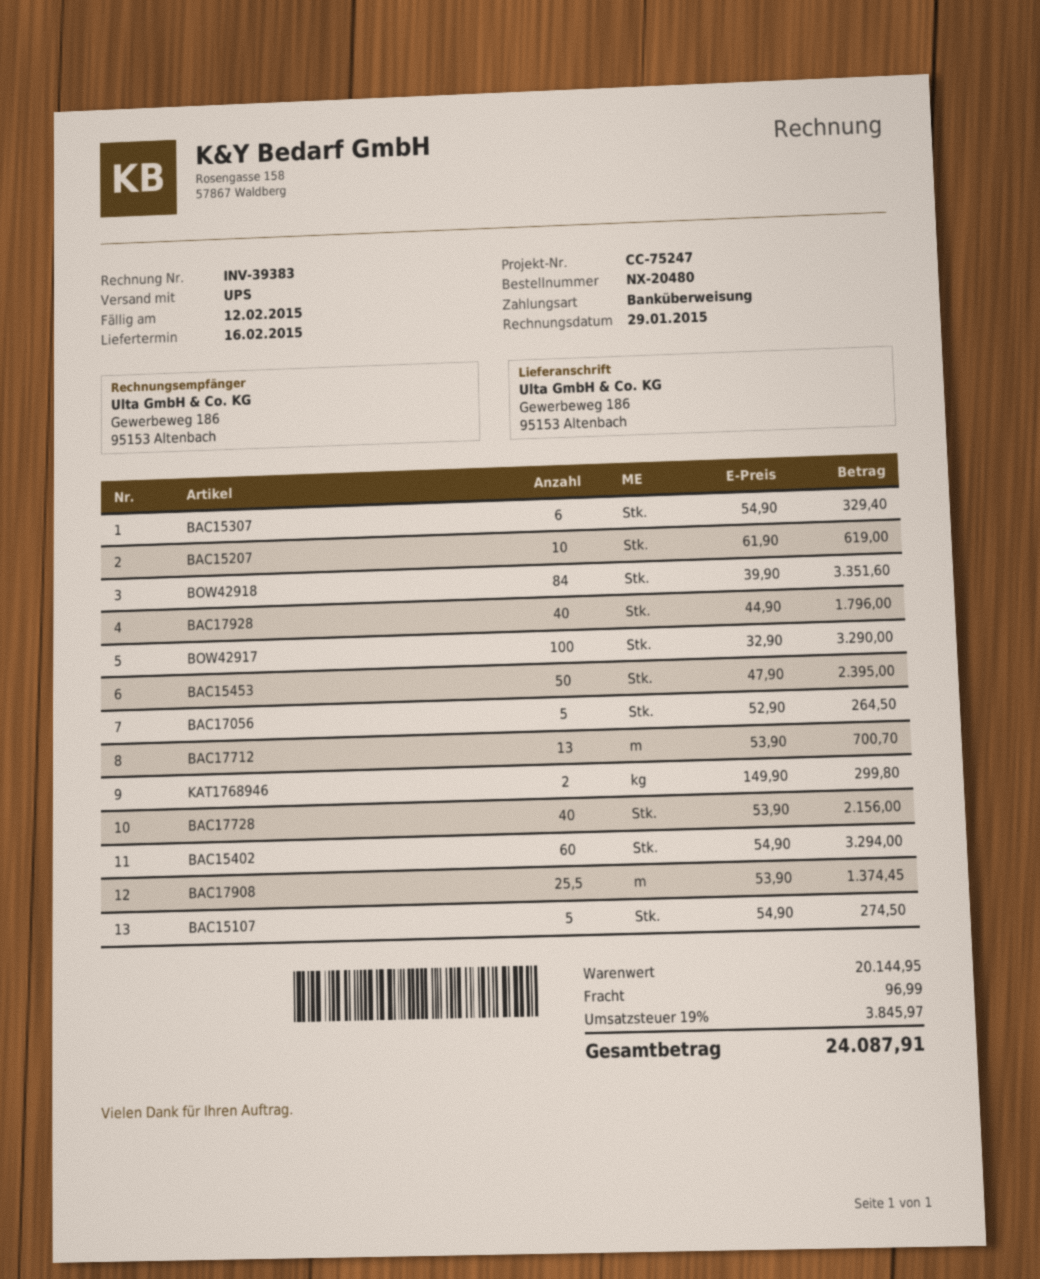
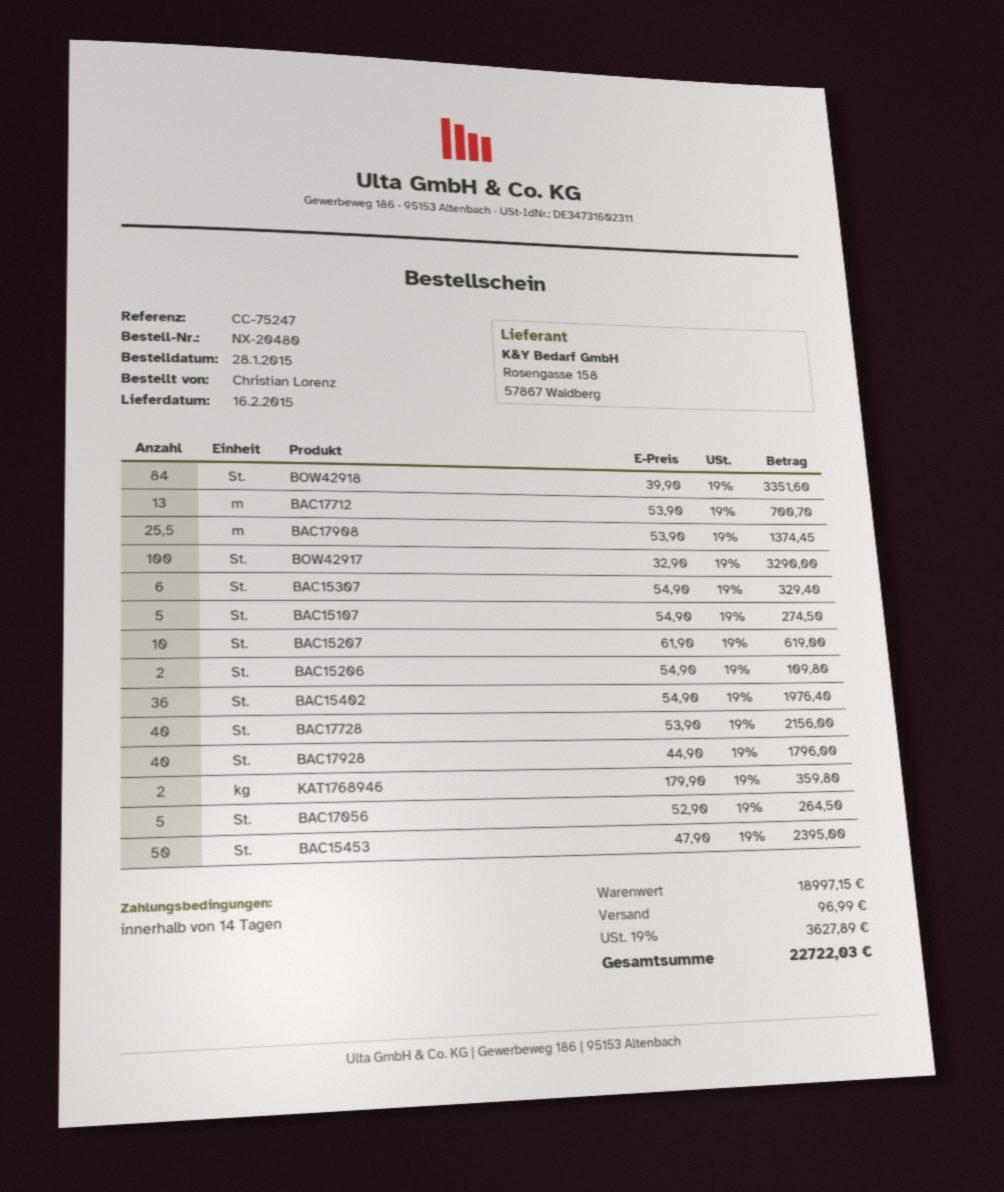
KAT1768946: 2 x 149.90 = 299.80 -> 2 x 179.90 = 359.80
BAC15402: 60 x 54.90 = 3294.00 -> 36 x 54.90 = 1976.40
BAC15206: none -> 2 x 54.90 = 109.80
subtotal: 20144.95 -> 18997.15
tax: 19% = 3845.97 -> 19% = 3627.89
total: 24087.91 -> 22722.03

